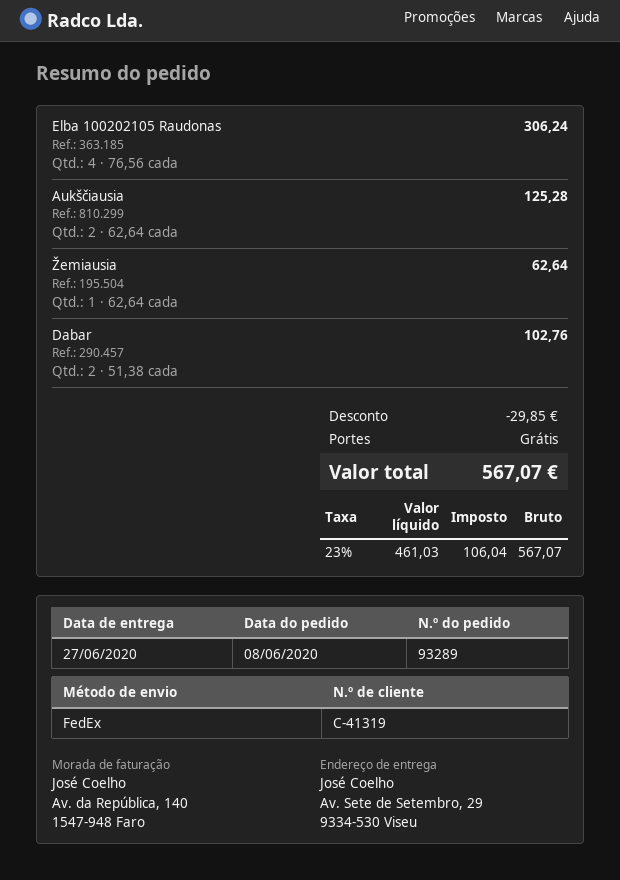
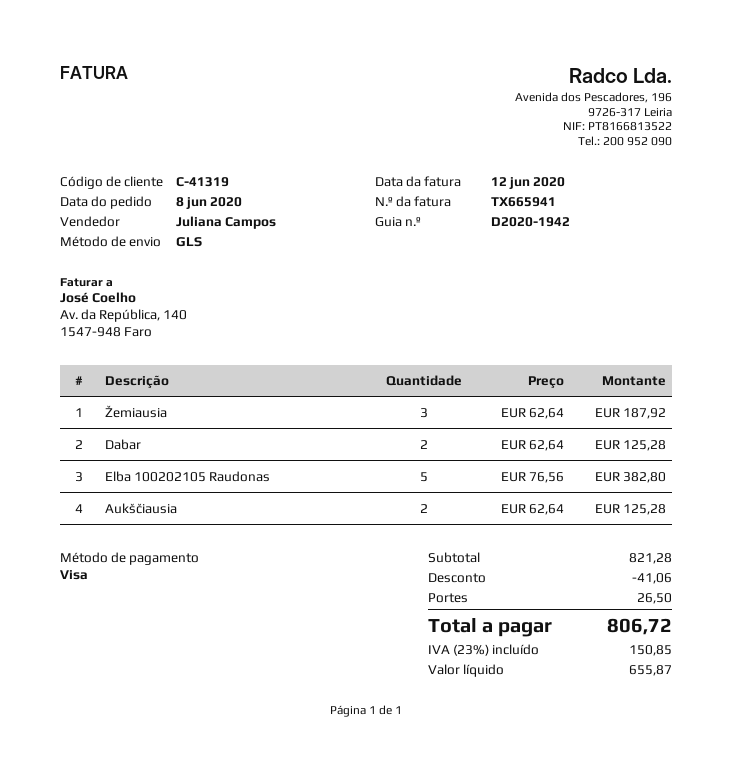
shipping method: FedEx -> GLS
Elba 100202105 Raudonas: 4 x 76.56 = 306.24 -> 5 x 76.56 = 382.80
Žemiausia: 1 x 62.64 = 62.64 -> 3 x 62.64 = 187.92
Dabar: 2 x 51.38 = 102.76 -> 2 x 62.64 = 125.28
discount: 29.85 -> 41.06
shipping: 0.00 -> 26.50
net: 461.03 -> 655.87
tax: 23% = 106.04 -> 23% = 150.85
total: 567.07 -> 806.72

